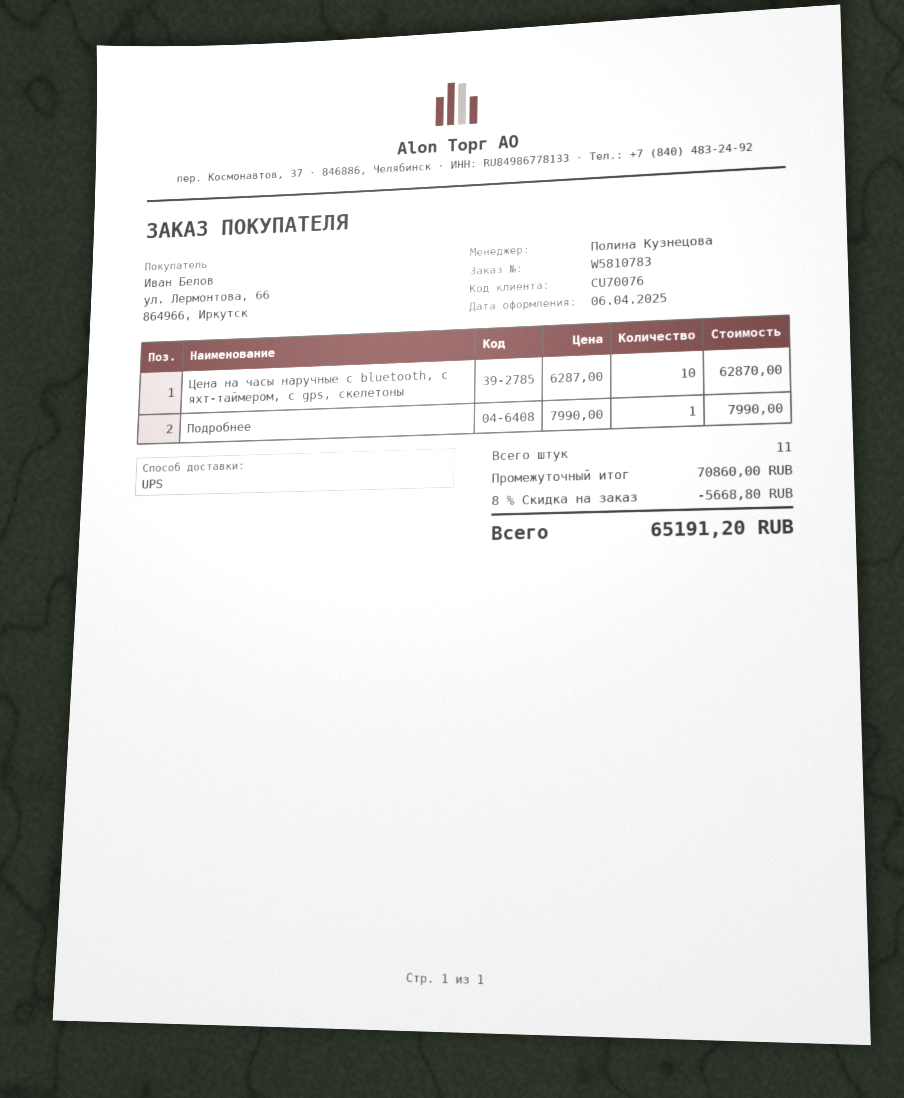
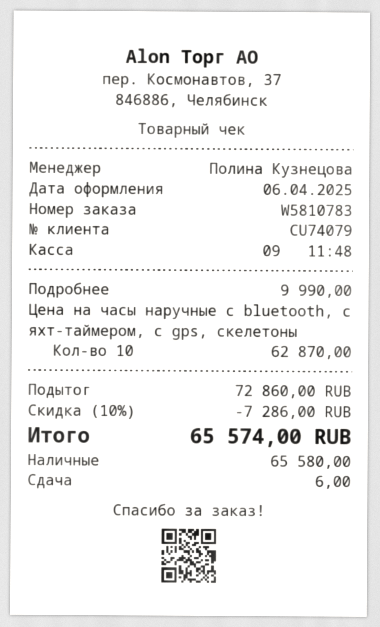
customer number: CU70076 -> CU74079
Подробнее: 1 for 7990.00 -> 1 for 9990.00
subtotal: 70860.00 -> 72860.00
discount: 8% = 5668.80 -> 10% = 7286.00
total: 65191.20 -> 65574.00

